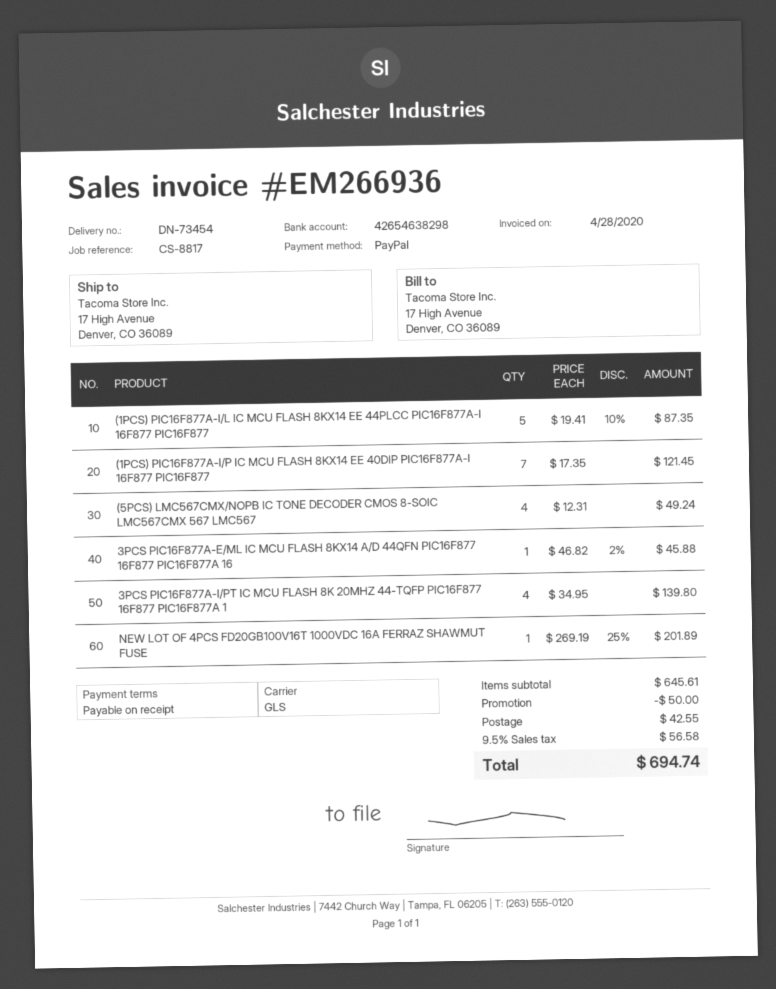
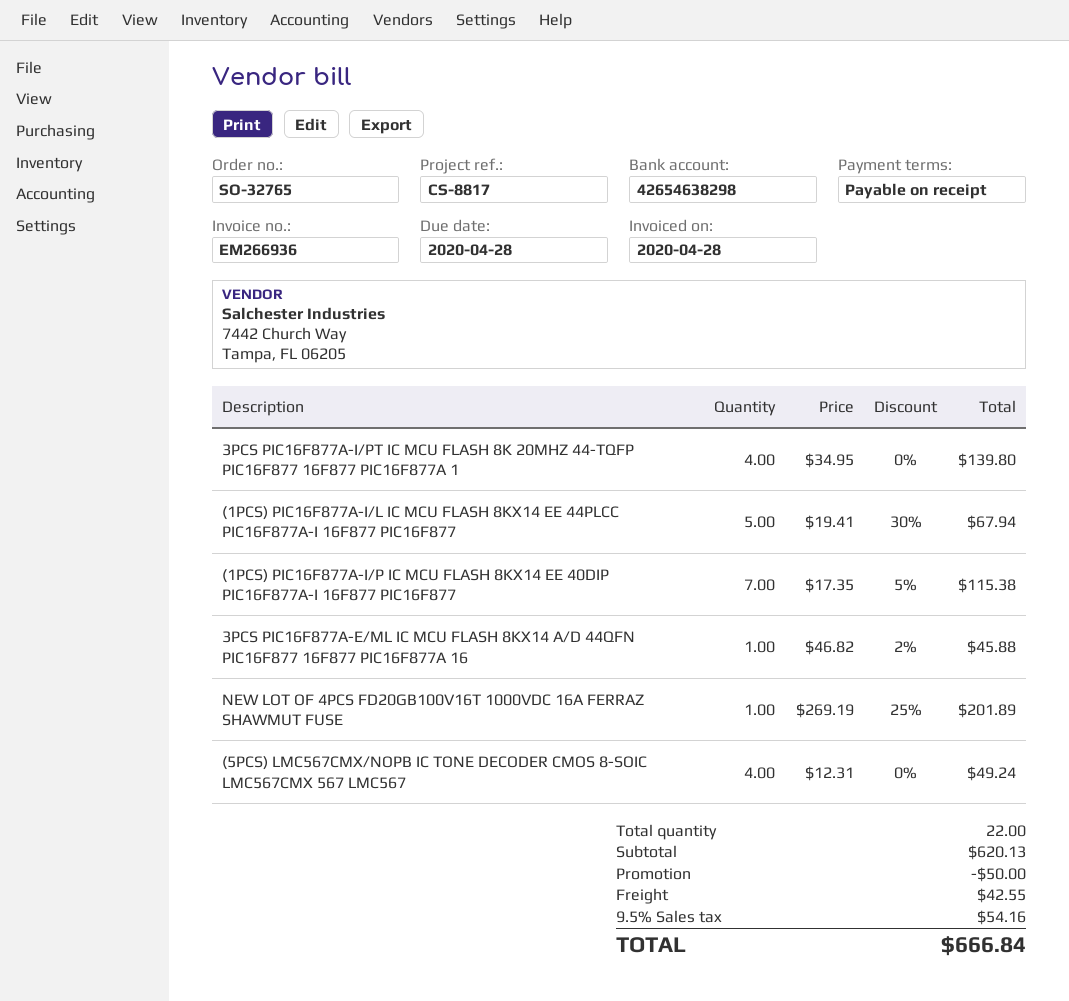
(1PCS) PIC16F877A-I/L IC MCU FLASH 8KX14 EE 44PLCC PIC16F877A-I 16F877 PIC16F877: 5 x 19.41 - 10% = 87.35 -> 5 x 19.41 - 30% = 67.94
(1PCS) PIC16F877A-I/P IC MCU FLASH 8KX14 EE 40DIP PIC16F877A-I 16F877 PIC16F877: 7 x 17.35 = 121.45 -> 7 x 17.35 - 5% = 115.38
subtotal: 645.61 -> 620.13
tax: 9.5% = 56.58 -> 9.5% = 54.16
total: 694.74 -> 666.84

